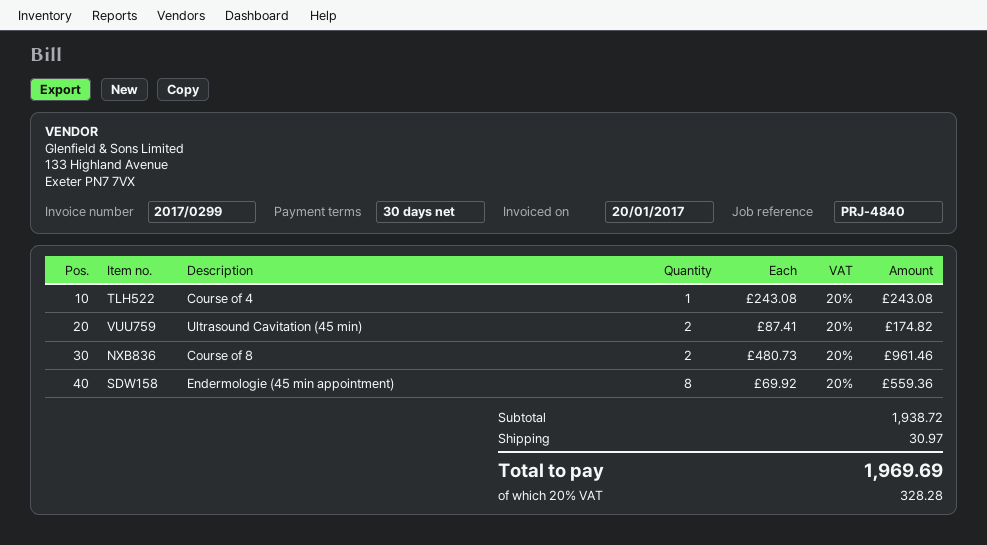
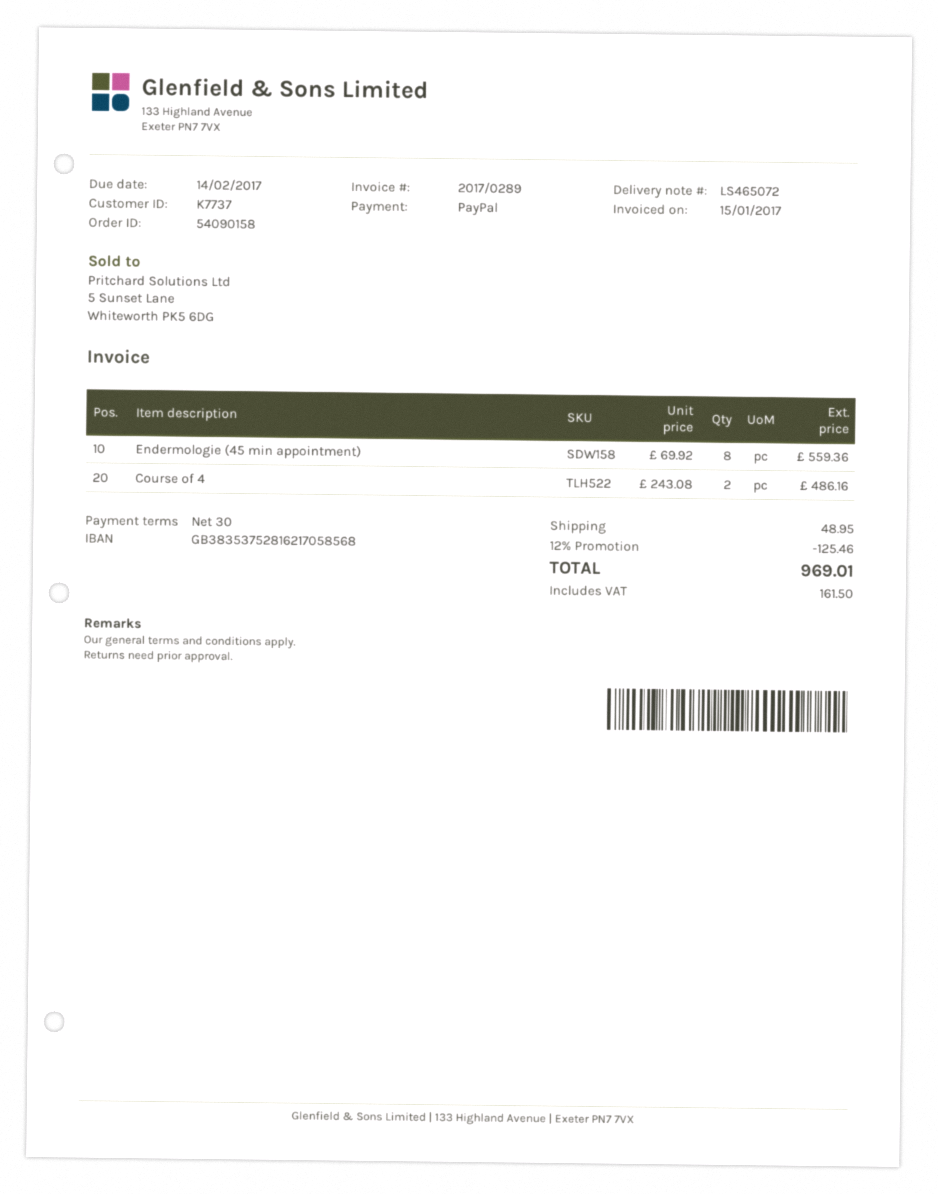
invoice number: 2017/0299 -> 2017/0289
invoice date: 2017-01-20 -> 2017-01-15
Course of 4: 1 x 243.08 = 243.08 -> 2 x 243.08 = 486.16
Ultrasound Cavitation (45 min): 2 x 87.41 = 174.82 -> none
Course of 8: 2 x 480.73 = 961.46 -> none
discount: none -> 12% = 125.46
shipping: 30.97 -> 48.95
tax: 328.28 -> 161.50
total: 1969.69 -> 969.01

